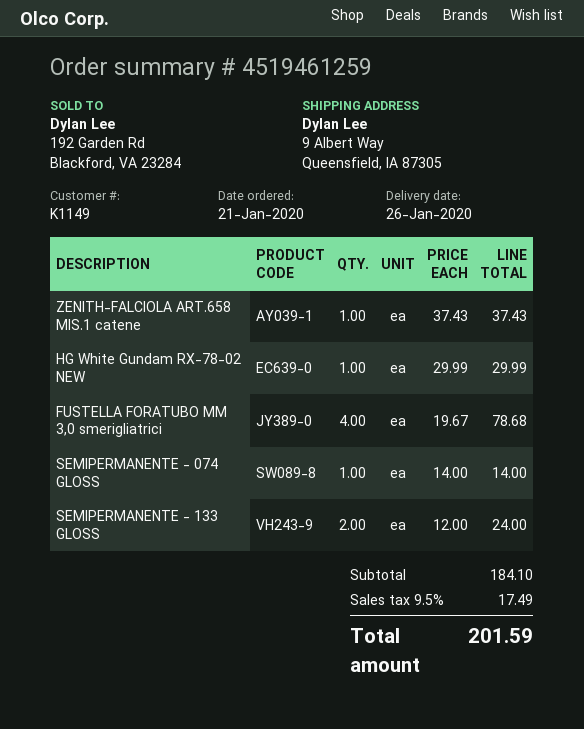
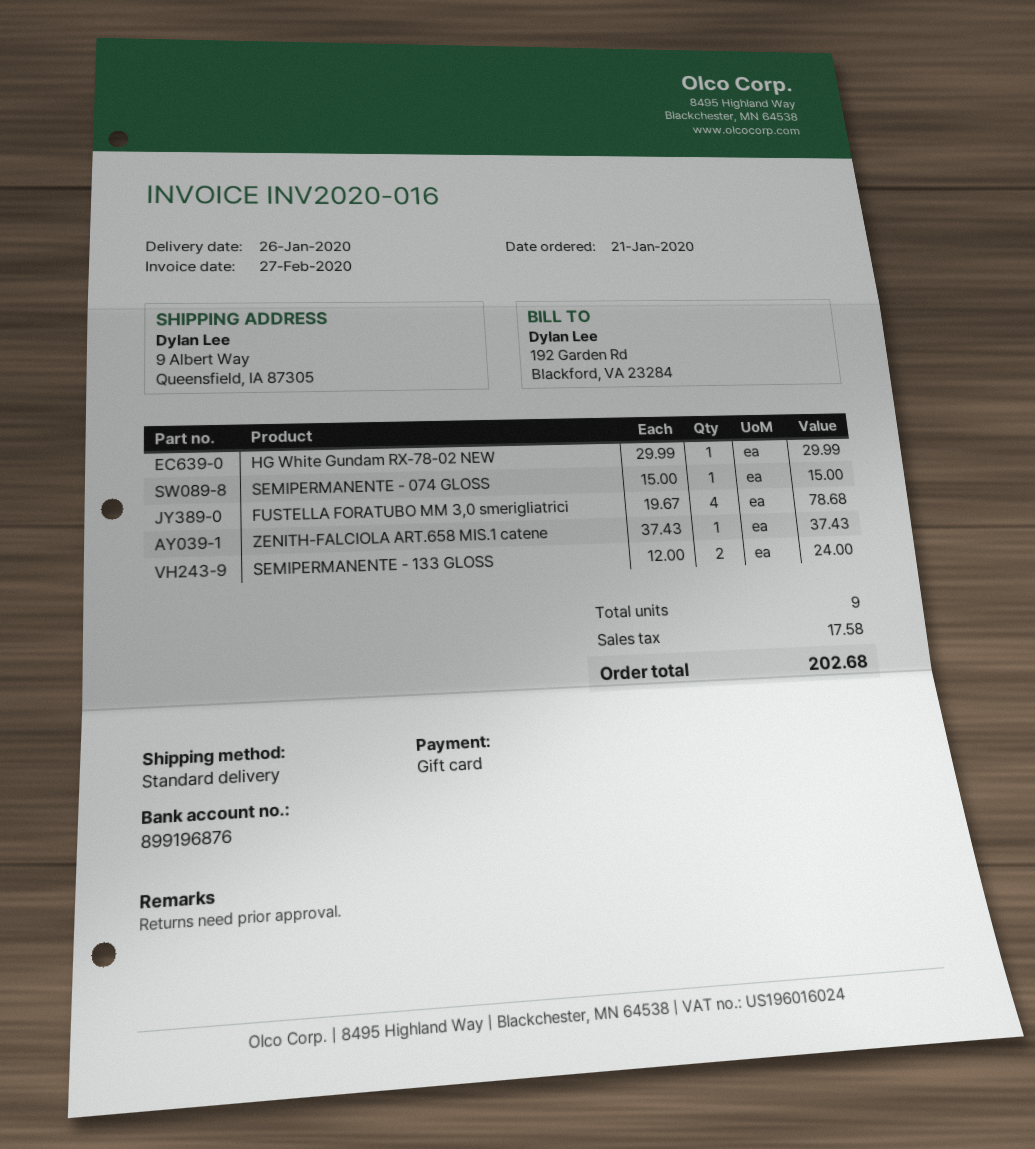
SEMIPERMANENTE - 074 GLOSS: 1 x 14.00 = 14.00 -> 1 x 15.00 = 15.00
tax: 17.49 -> 17.58
total: 201.59 -> 202.68

